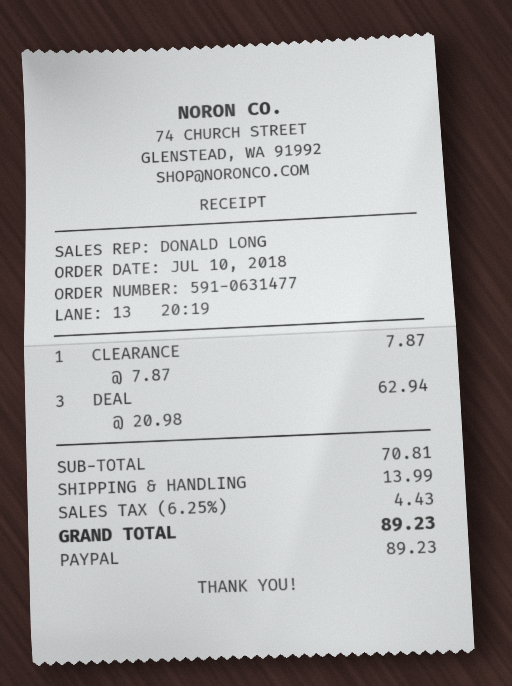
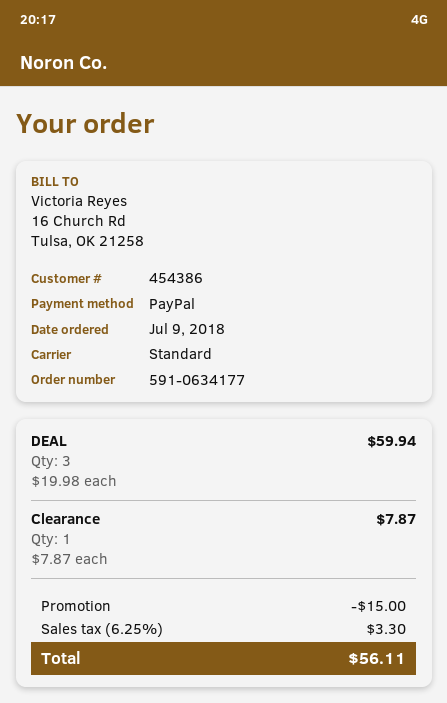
order number: 591-0631477 -> 591-0634177
order date: 2018-07-10 -> 2018-07-09
DEAL: 3 x 20.98 = 62.94 -> 3 x 19.98 = 59.94
discount: none -> 15.00
shipping: 13.99 -> none
tax: 6.25% = 4.43 -> 6.25% = 3.30
total: 89.23 -> 56.11

